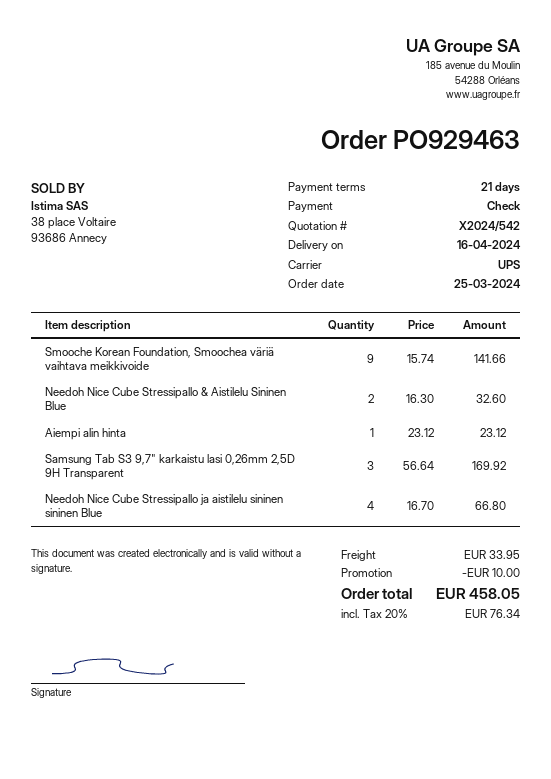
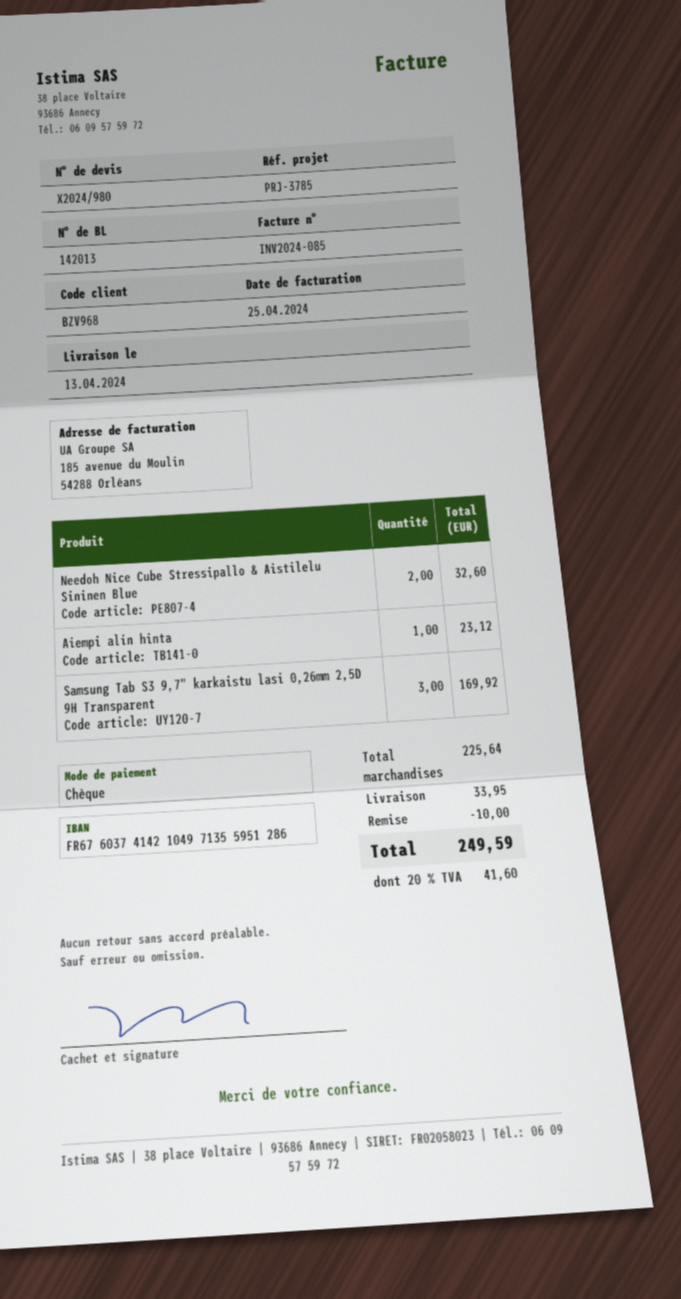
quote number: X2024/542 -> X2024/980
delivery date: 2024-04-16 -> 2024-04-13
Smooche Korean Foundation, Smoochea väriä vaihtava meikkivoide: 9 for 141.66 -> none
Needoh Nice Cube Stressipallo ja aistilelu sininen sininen Blue: 4 for 66.80 -> none
tax: 20% = 76.34 -> 20% = 41.60
total: 458.05 -> 249.59

